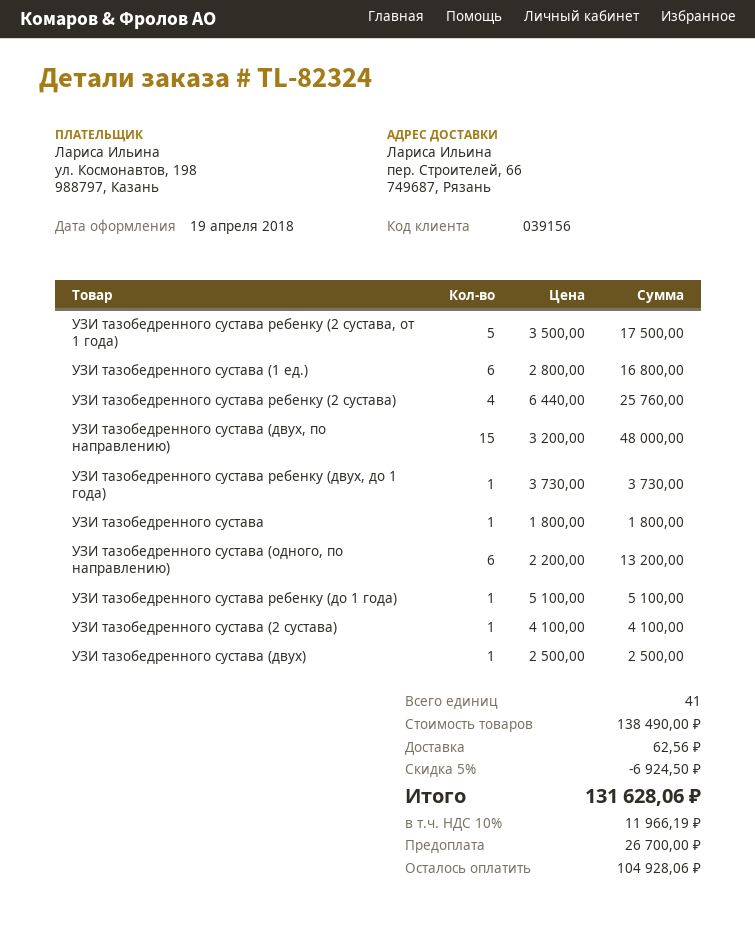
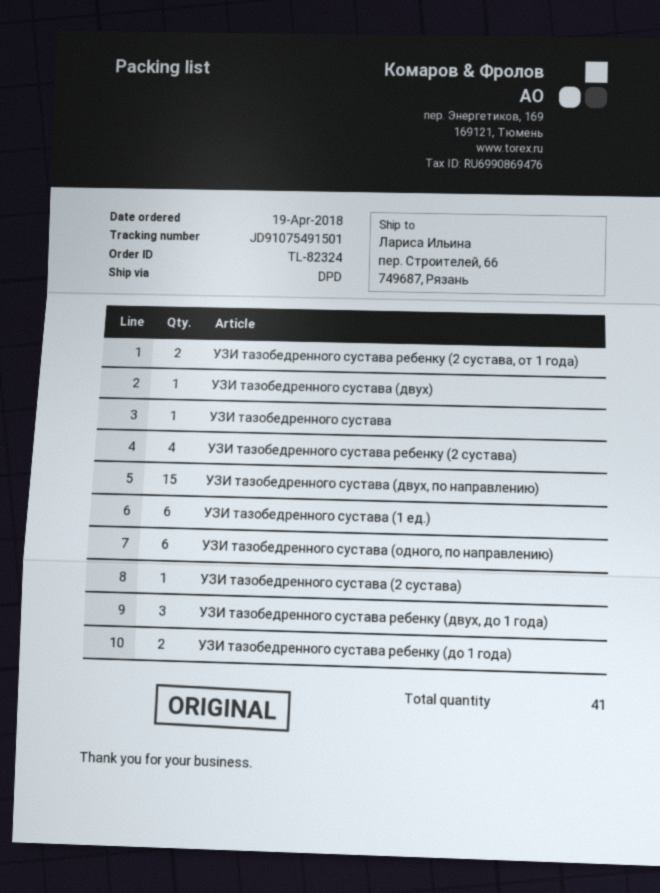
УЗИ тазобедренного сустава ребенку (2 сустава, от 1 года): 5 -> 2
УЗИ тазобедренного сустава ребенку (двух, до 1 года): 1 -> 3
УЗИ тазобедренного сустава ребенку (до 1 года): 1 -> 2

